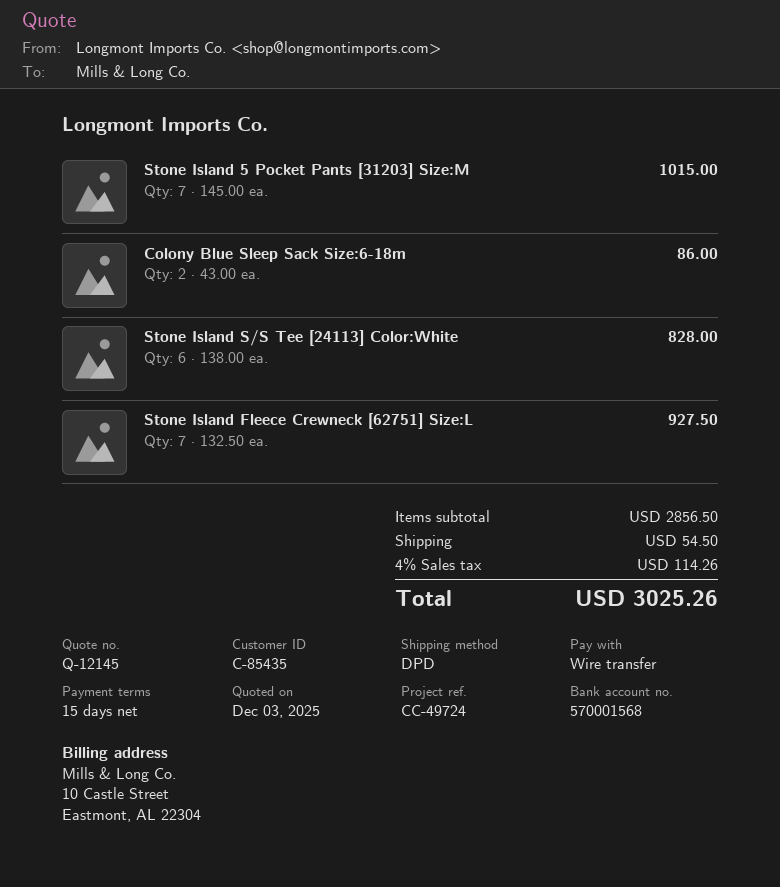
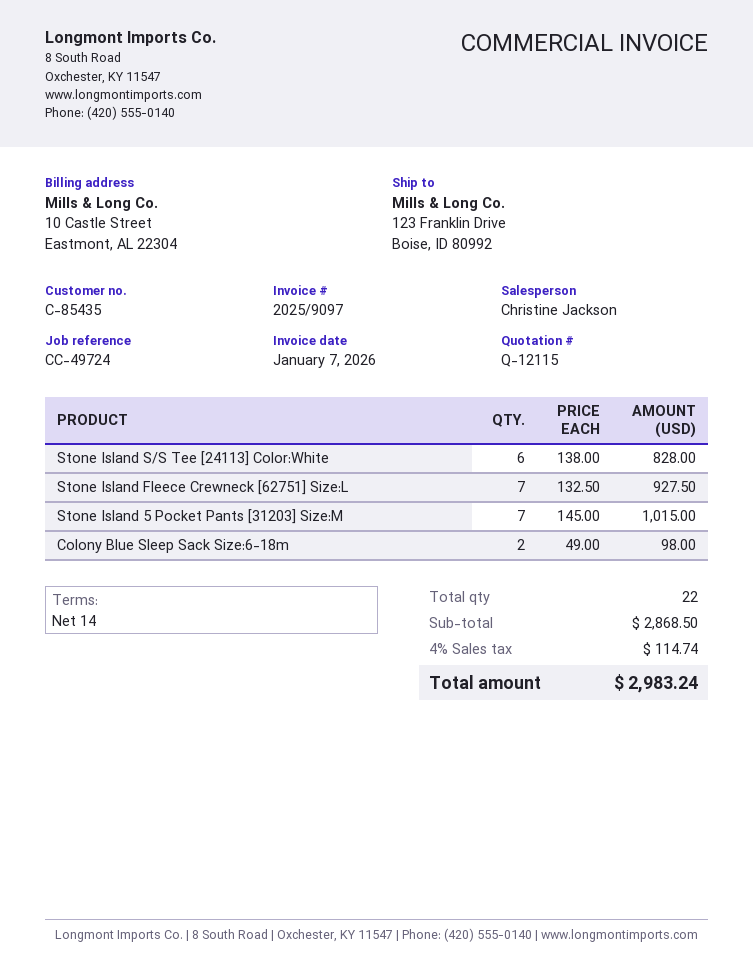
quote number: Q-12145 -> Q-12115
payment terms: 15 days -> 14 days
Colony Blue Sleep Sack Size:6-18m: 2 x 43.00 = 86.00 -> 2 x 49.00 = 98.00
subtotal: 2856.50 -> 2868.50
shipping: 54.50 -> none
tax: 4% = 114.26 -> 4% = 114.74
total: 3025.26 -> 2983.24

